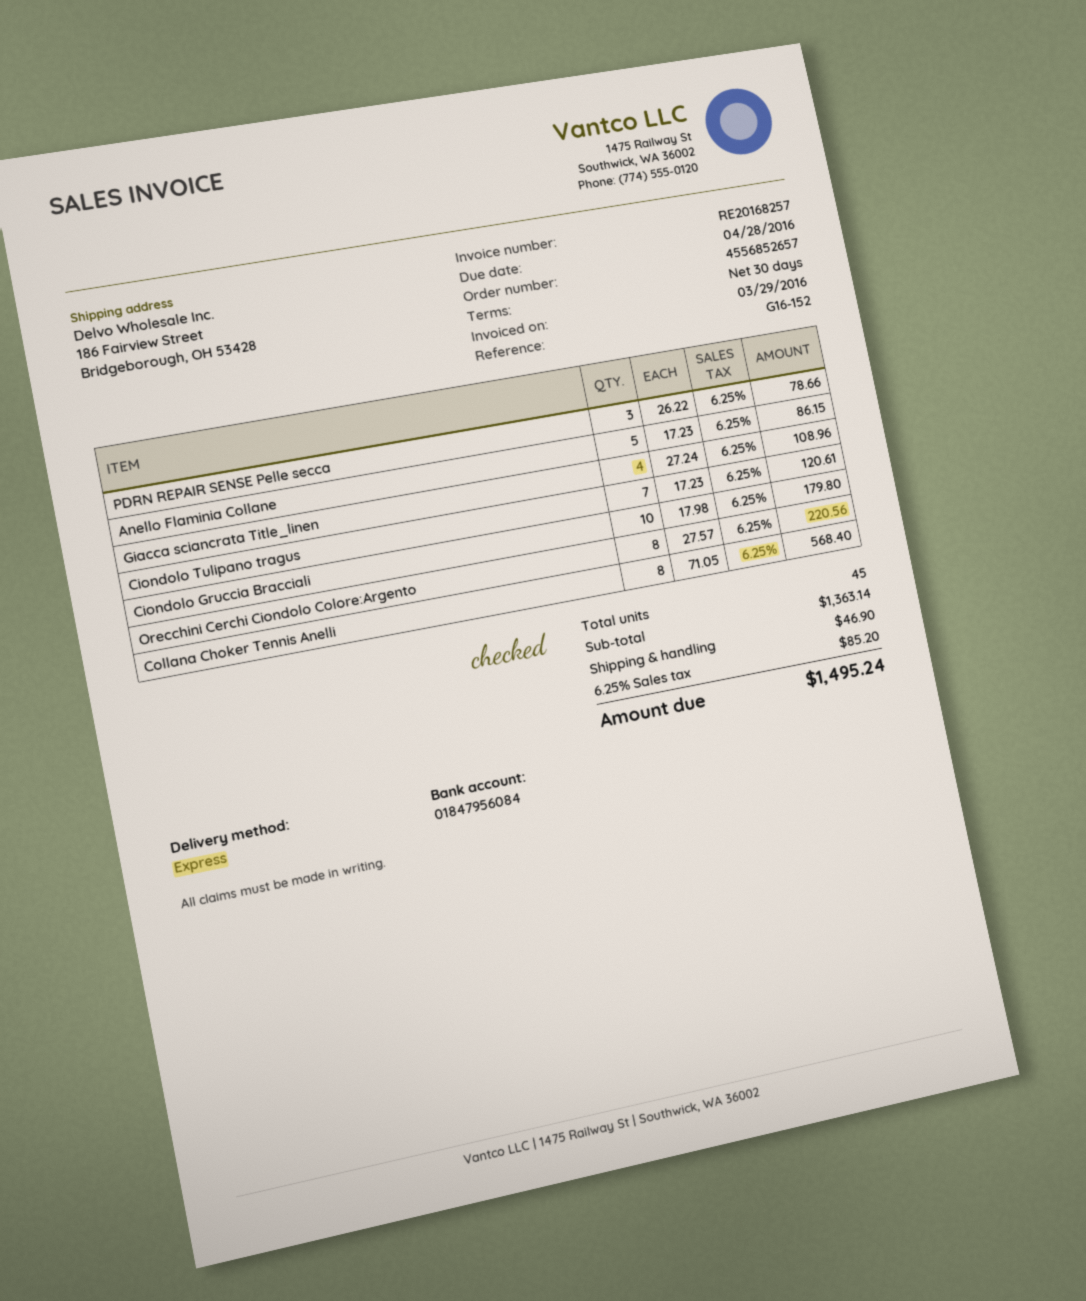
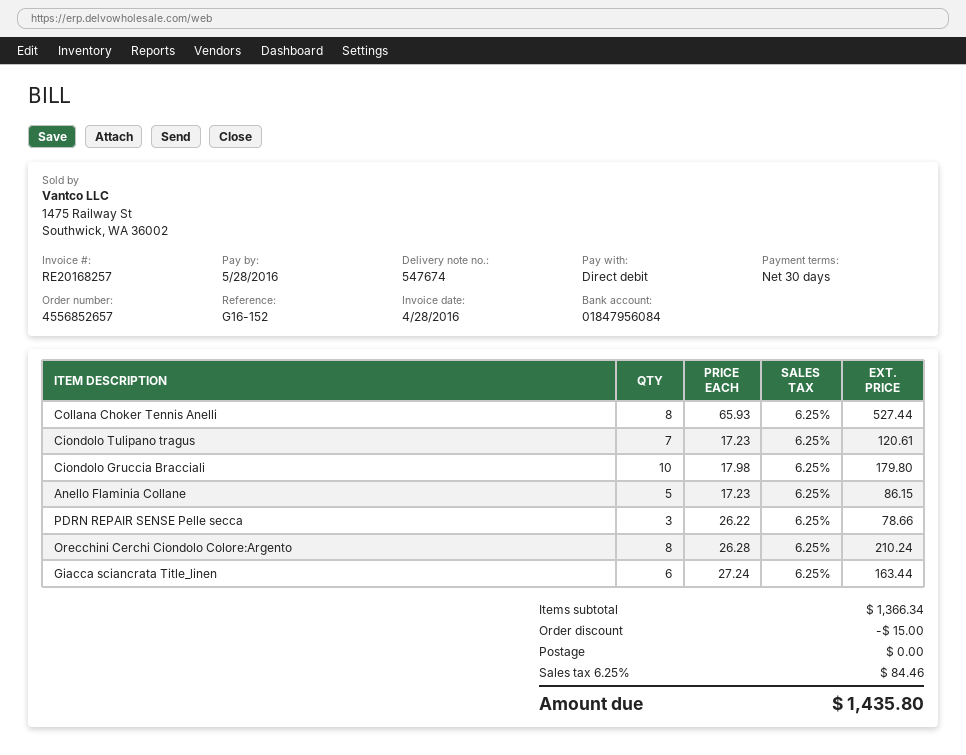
invoice date: 2016-03-29 -> 2016-04-28
due date: 2016-04-28 -> 2016-05-28
Giacca sciancrata Title_linen: 4 x 27.24 = 108.96 -> 6 x 27.24 = 163.44
Orecchini Cerchi Ciondolo Colore:Argento: 8 x 27.57 = 220.56 -> 8 x 26.28 = 210.24
Collana Choker Tennis Anelli: 8 x 71.05 = 568.40 -> 8 x 65.93 = 527.44
subtotal: 1363.14 -> 1366.34
discount: none -> 15.00
shipping: 46.90 -> 0.00
tax: 6.25% = 85.20 -> 6.25% = 84.46
total: 1495.24 -> 1435.80

